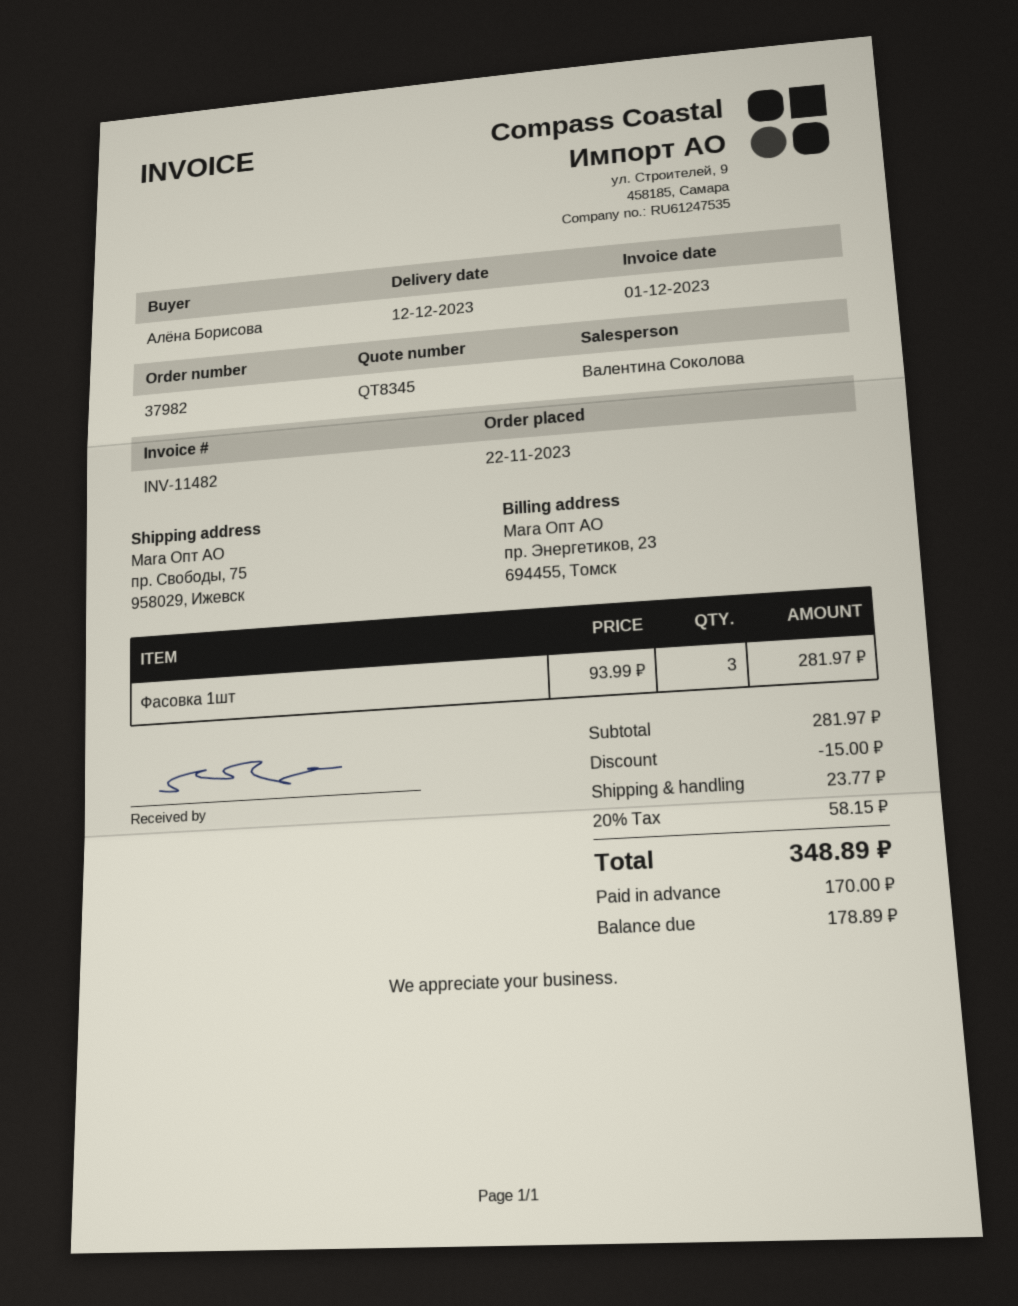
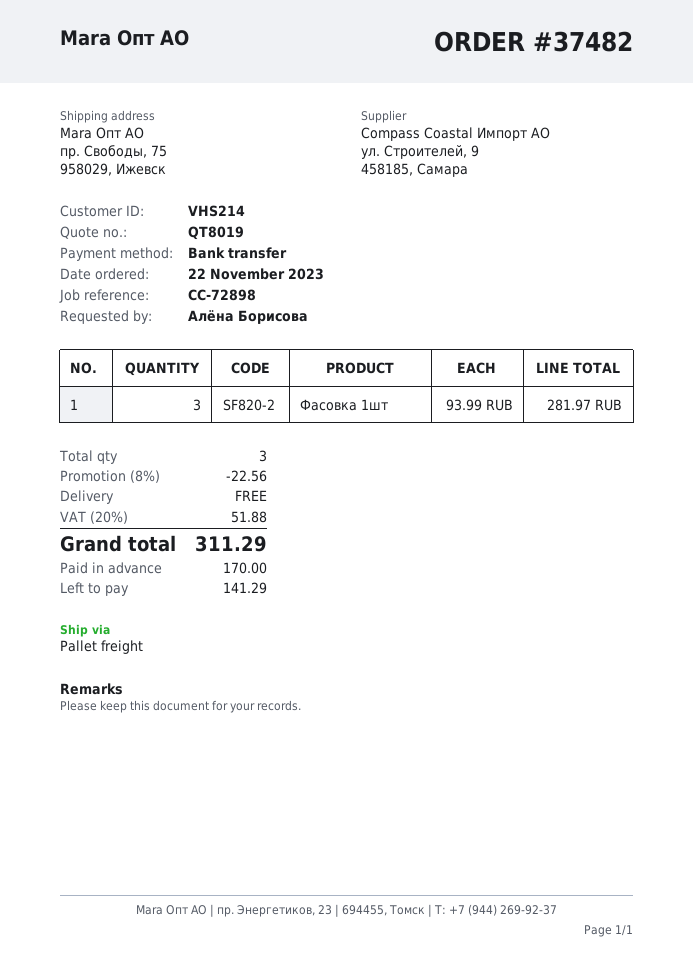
quote number: QT8345 -> QT8019
order number: 37982 -> 37482
discount: 15.00 -> 22.56
shipping: 23.77 -> 0.00
tax: 20% = 58.15 -> 20% = 51.88
total: 348.89 -> 311.29
balance: 178.89 -> 141.29

